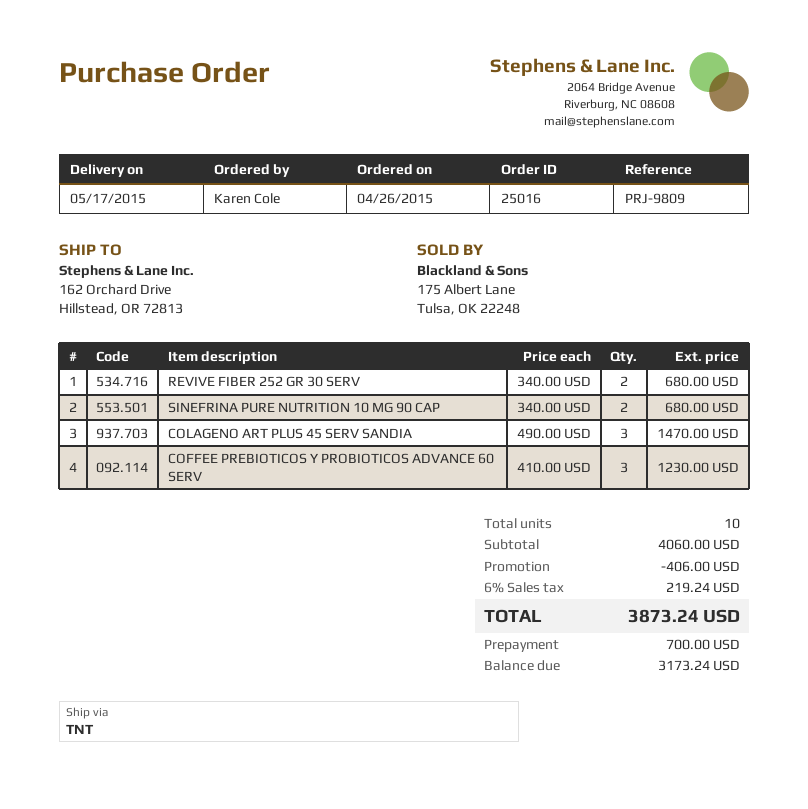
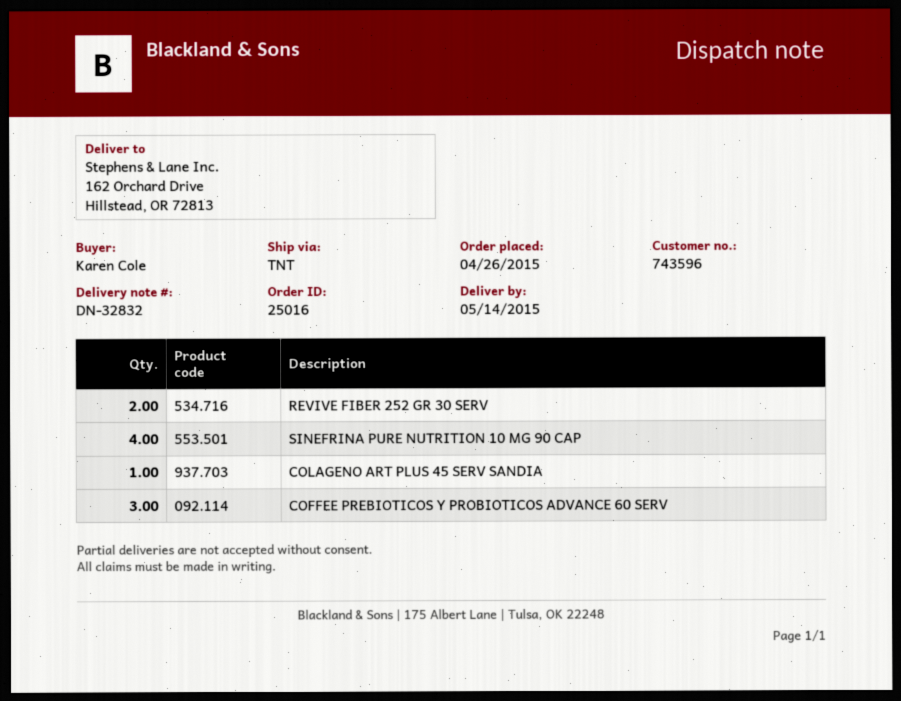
delivery date: 2015-05-17 -> 2015-05-14
SINEFRINA PURE NUTRITION 10 MG 90 CAP: 2 -> 4
COLAGENO ART PLUS 45 SERV SANDIA: 3 -> 1

